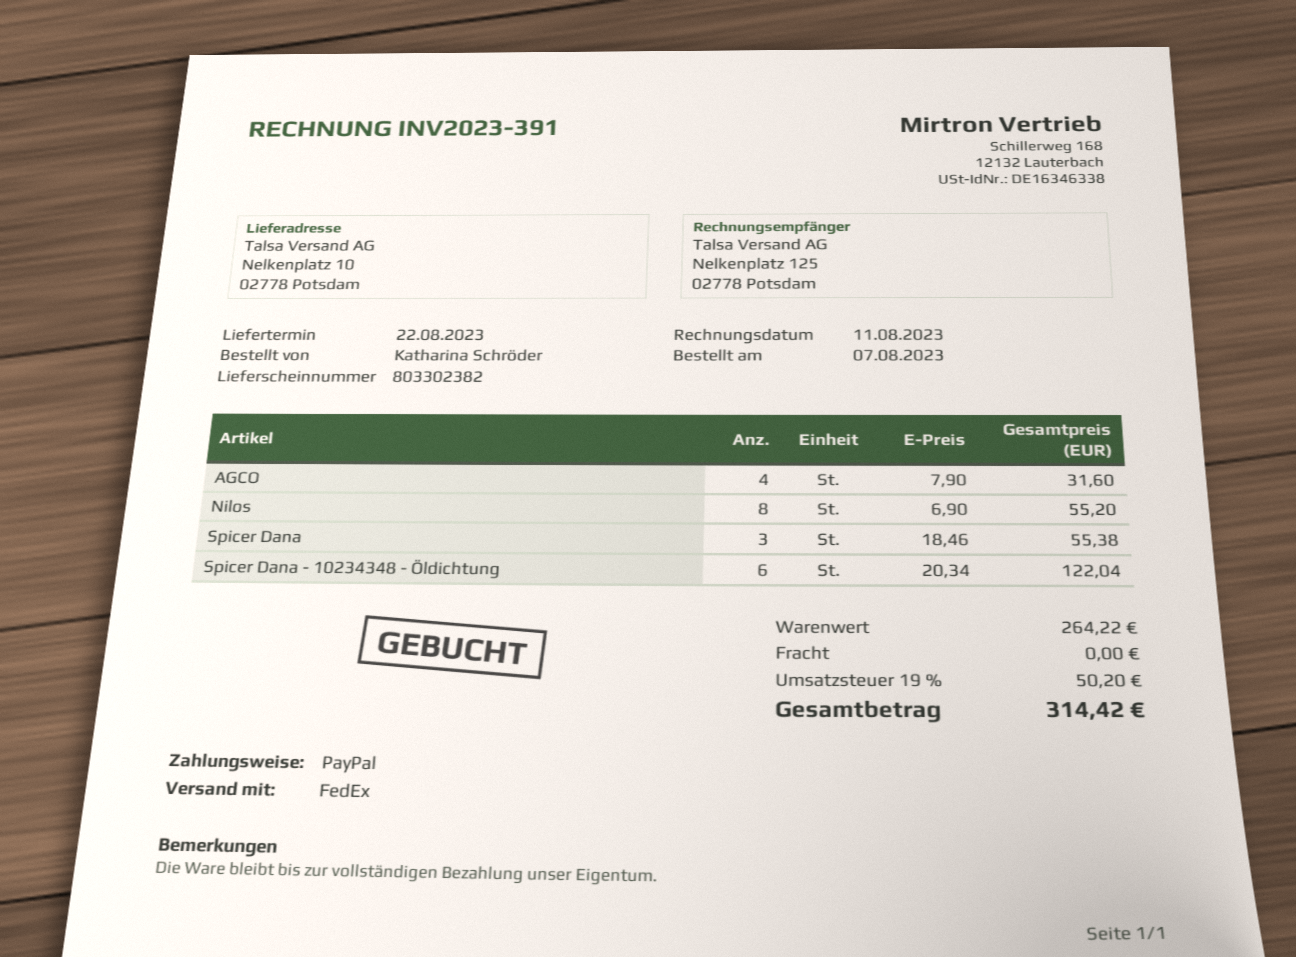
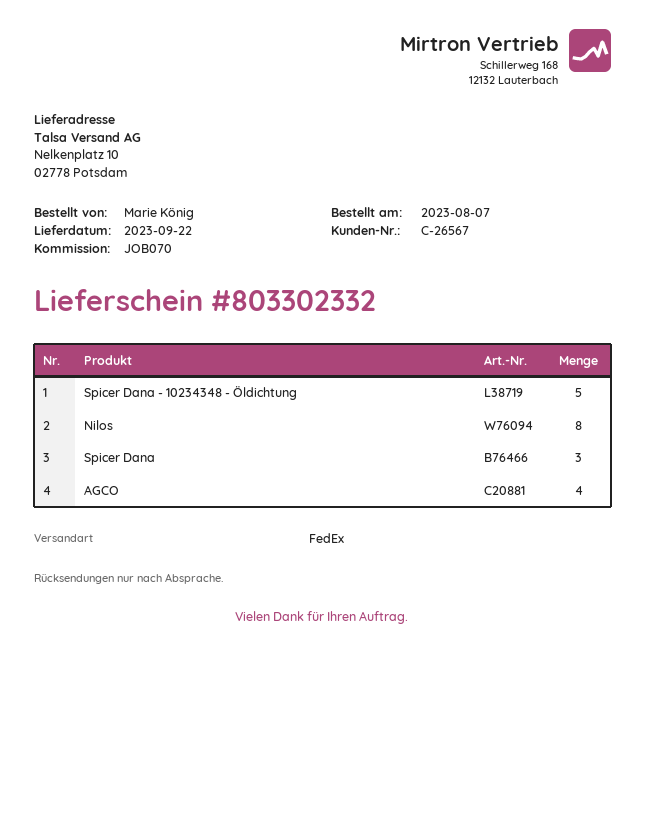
delivery note number: 803302382 -> 803302332
delivery date: 2023-08-22 -> 2023-09-22
ordered by: Katharina Schröder -> Marie König
Spicer Dana - 10234348 - Öldichtung: 6 -> 5

